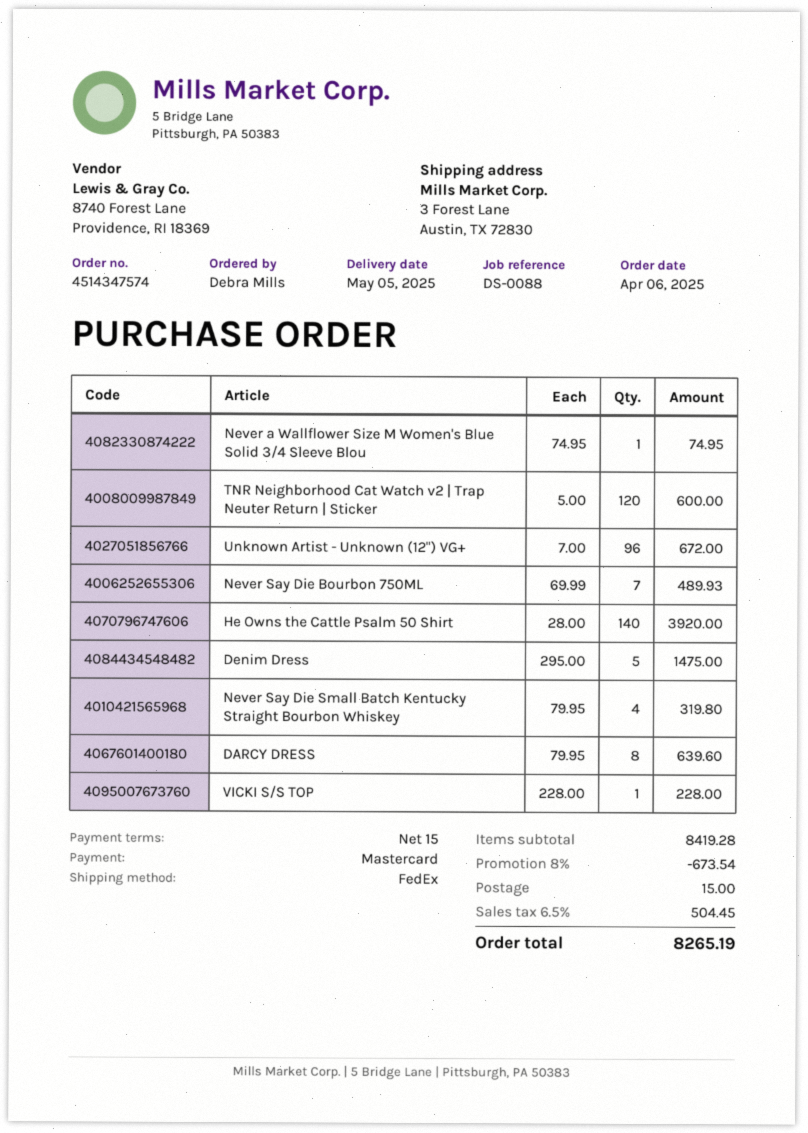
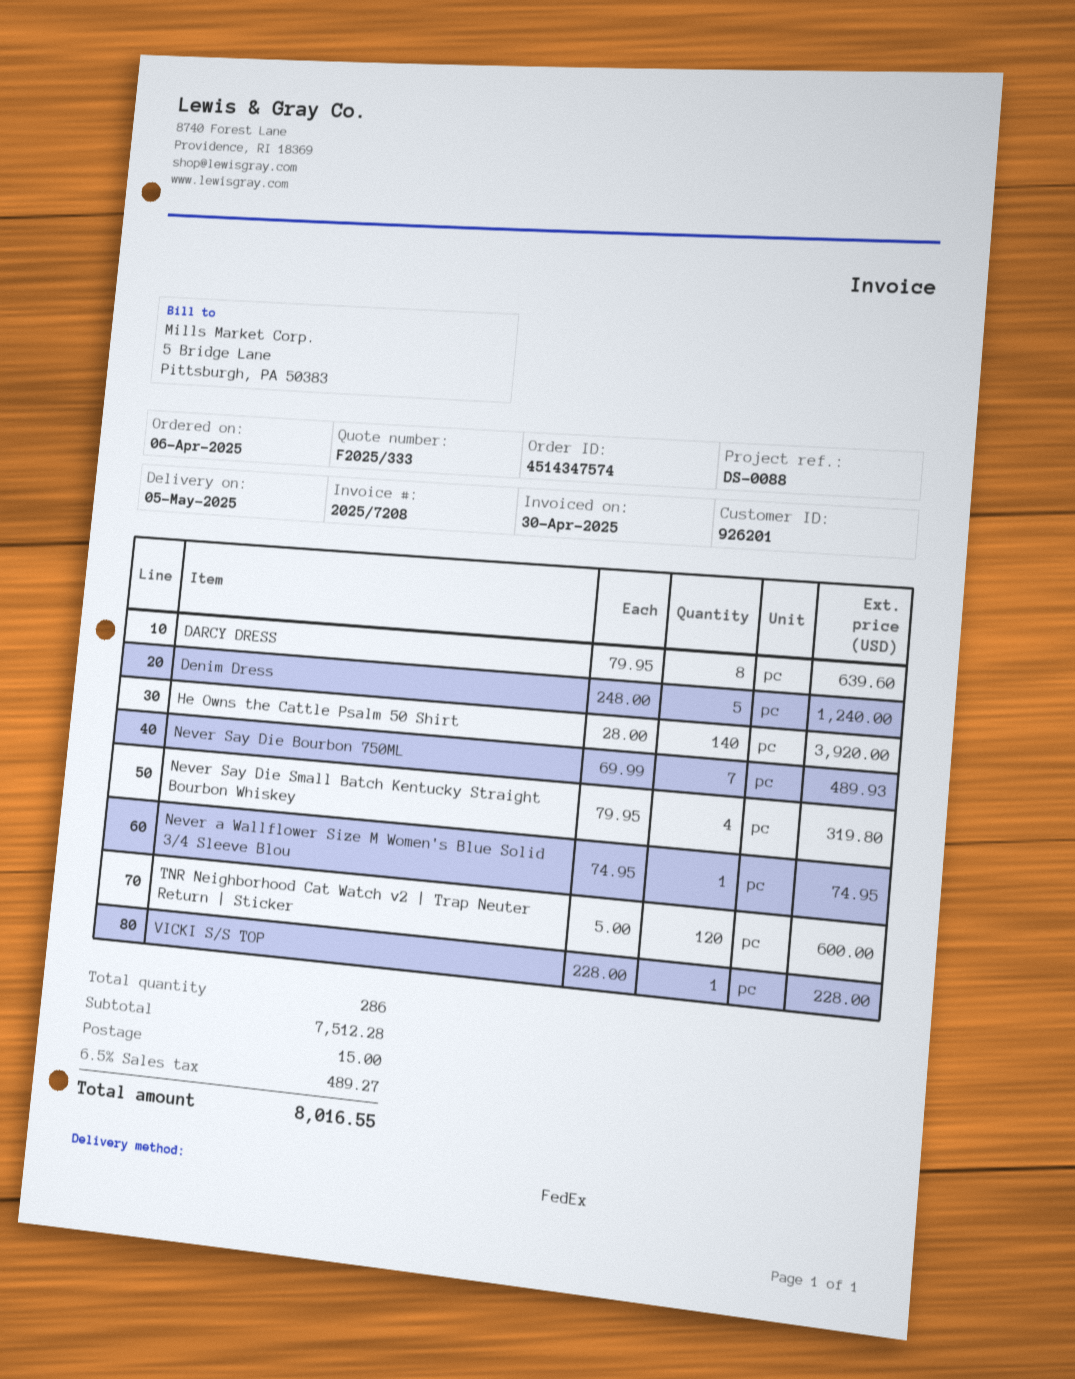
Unknown Artist - Unknown (12") VG+: 96 x 7.00 = 672.00 -> none
Denim Dress: 5 x 295.00 = 1475.00 -> 5 x 248.00 = 1240.00
subtotal: 8419.28 -> 7512.28
discount: 8% = 673.54 -> none
tax: 6.5% = 504.45 -> 6.5% = 489.27
total: 8265.19 -> 8016.55

